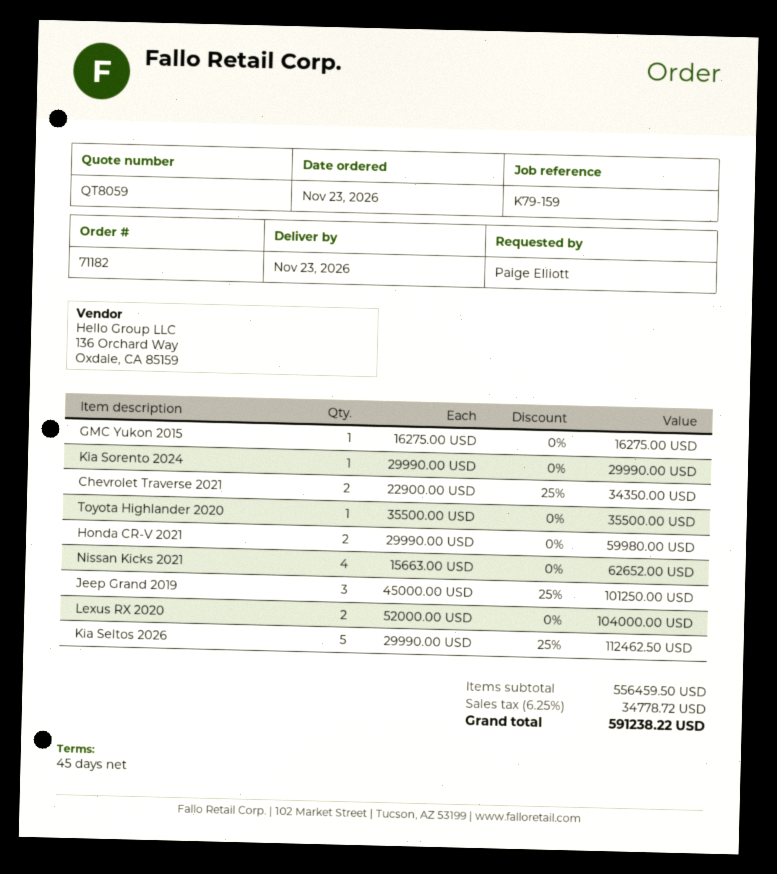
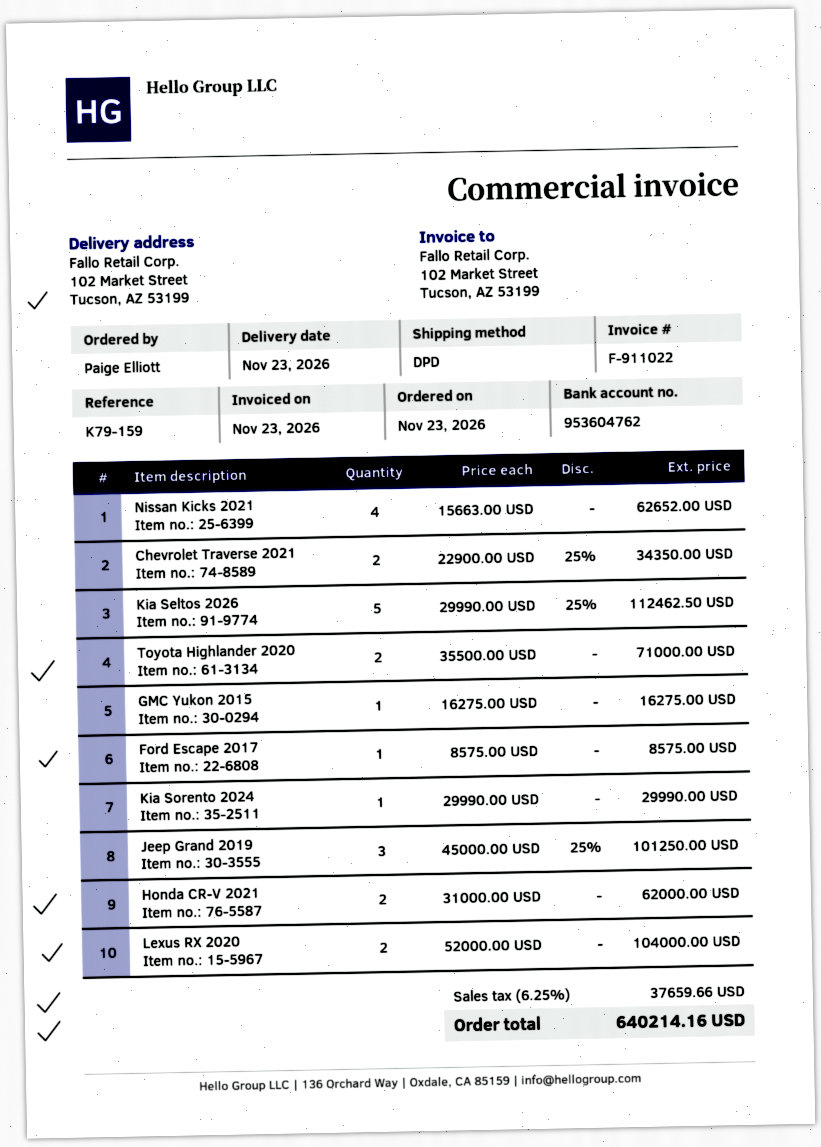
Toyota Highlander 2020: 1 x 35500.00 = 35500.00 -> 2 x 35500.00 = 71000.00
Honda CR-V 2021: 2 x 29990.00 = 59980.00 -> 2 x 31000.00 = 62000.00
Ford Escape 2017: none -> 1 x 8575.00 = 8575.00
tax: 6.25% = 34778.72 -> 6.25% = 37659.66
total: 591238.22 -> 640214.16

